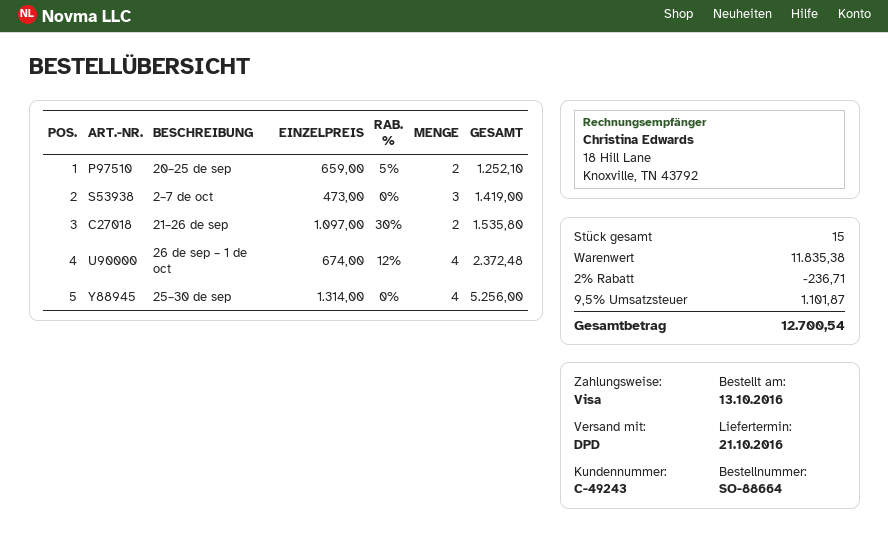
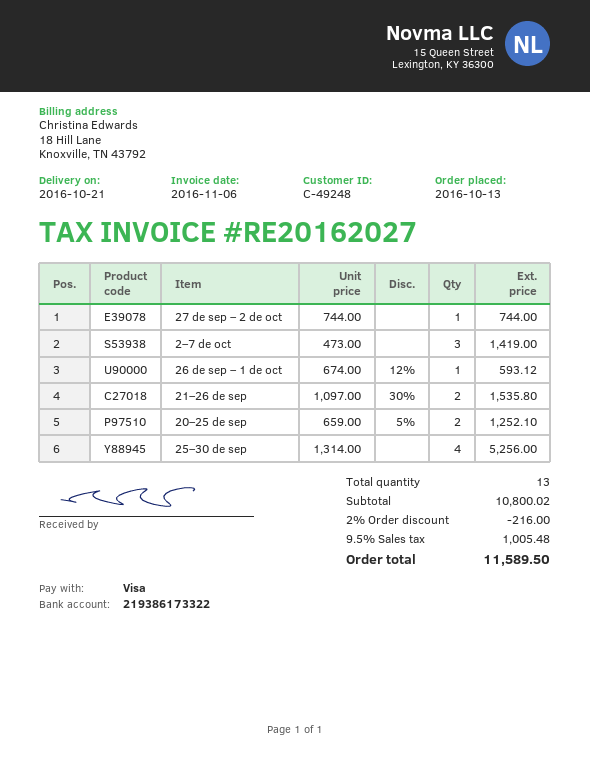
customer number: C-49243 -> C-49248
26 de sep – 1 de oct: 4 x 674.00 - 12% = 2372.48 -> 1 x 674.00 - 12% = 593.12
27 de sep – 2 de oct: none -> 1 x 744.00 = 744.00
total quantity: 15 -> 13
subtotal: 11835.38 -> 10800.02
discount: 2% = 236.71 -> 2% = 216.00
tax: 9.5% = 1101.87 -> 9.5% = 1005.48
total: 12700.54 -> 11589.50

